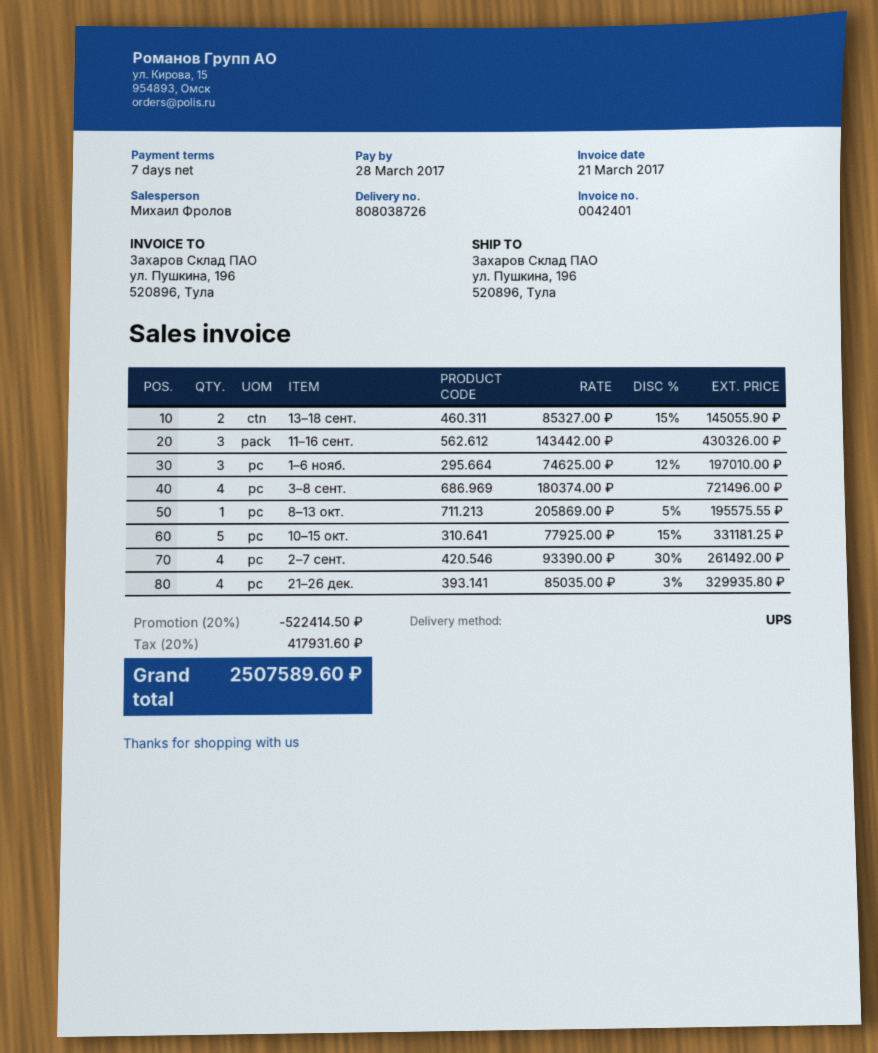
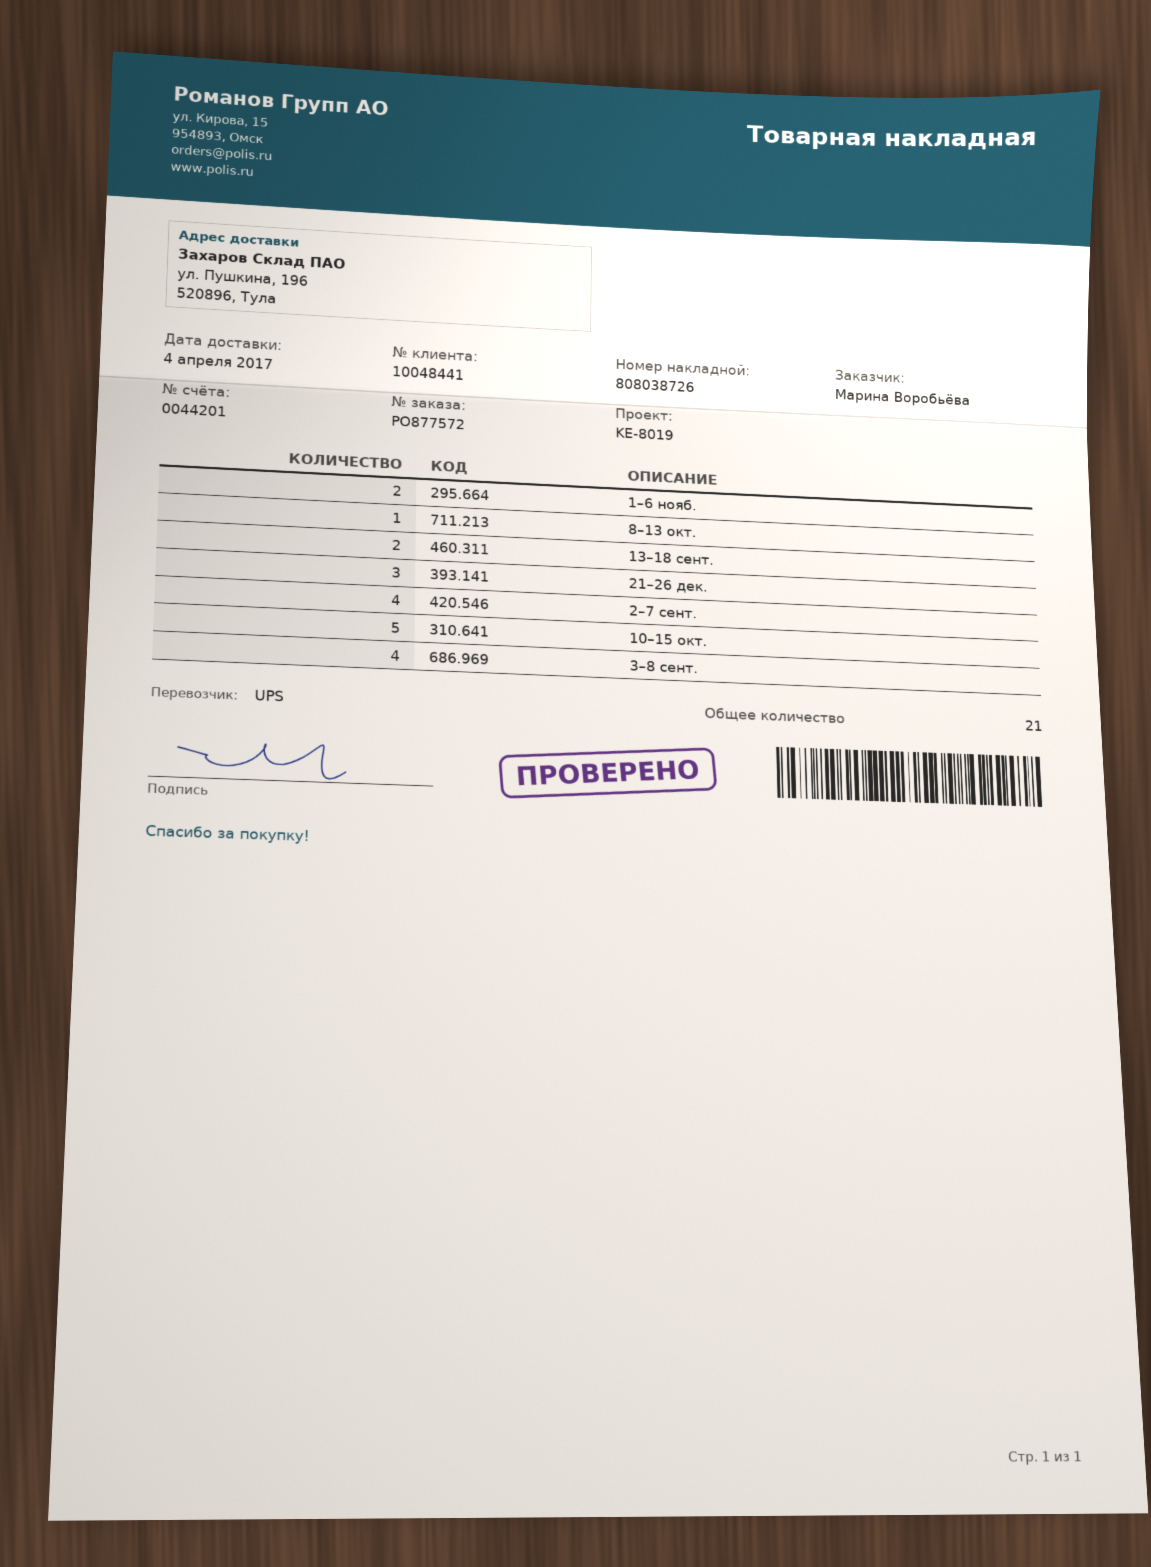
invoice number: 0042401 -> 0044201
11–16 сент.: 3 -> none
1–6 нояб.: 3 -> 2
21–26 дек.: 4 -> 3

